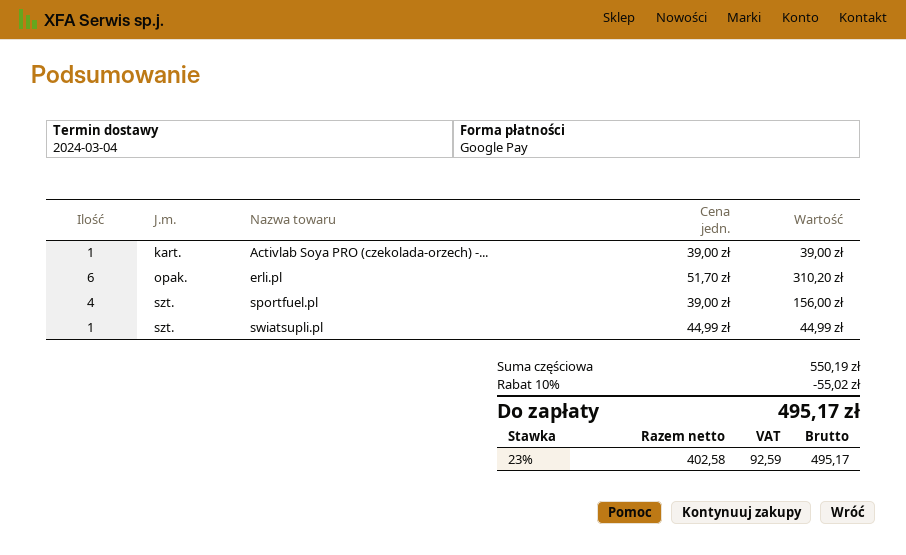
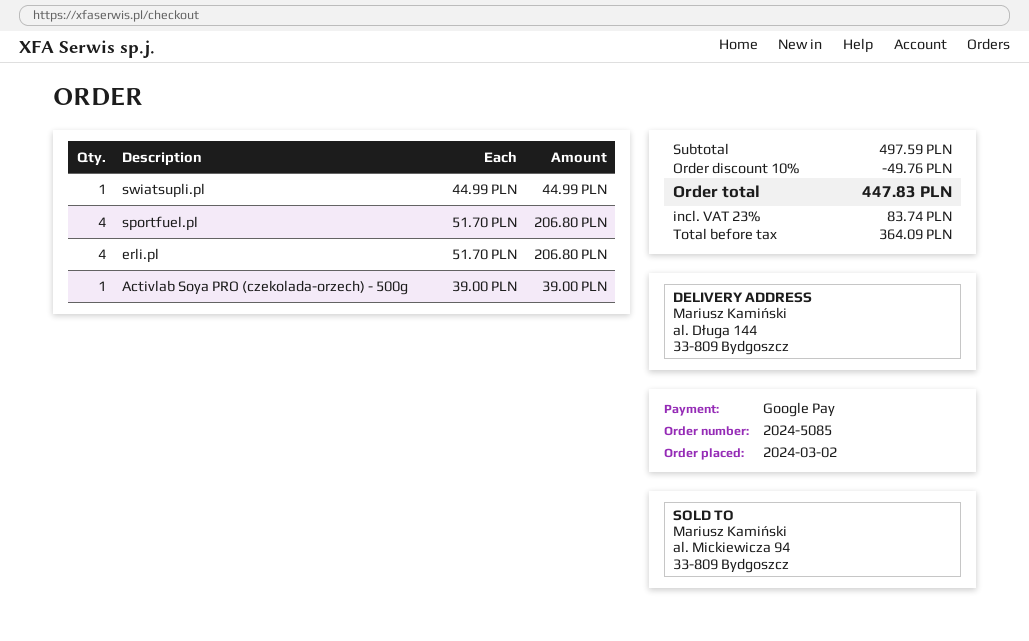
erli.pl: 6 x 51.70 = 310.20 -> 4 x 51.70 = 206.80
sportfuel.pl: 4 x 39.00 = 156.00 -> 4 x 51.70 = 206.80
subtotal: 550.19 -> 497.59
discount: 10% = 55.02 -> 10% = 49.76
net: 402.58 -> 364.09
tax: 23% = 92.59 -> 23% = 83.74
total: 495.17 -> 447.83

